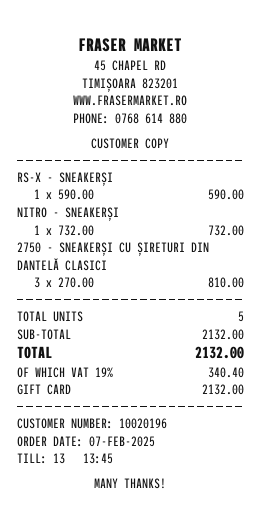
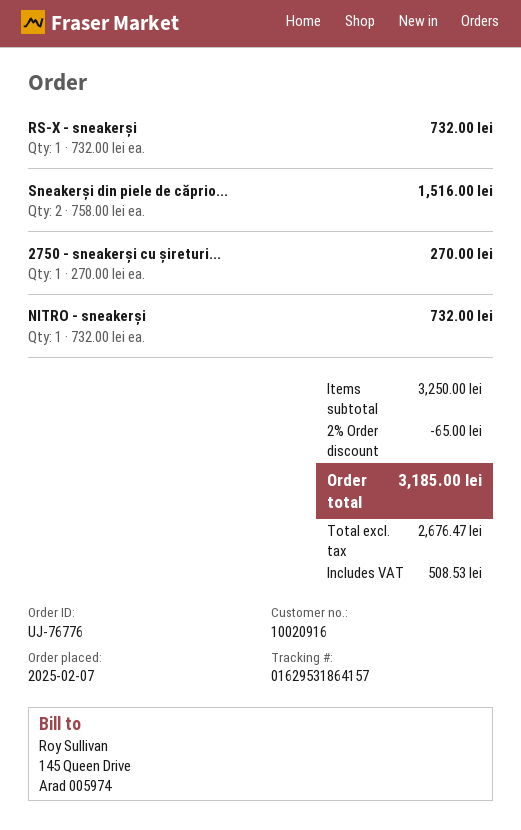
customer number: 10020196 -> 10020916
RS-X - SNEAKERȘI: 1 x 590.00 = 590.00 -> 1 x 732.00 = 732.00
2750 - SNEAKERȘI CU ȘIRETURI DIN DANTELĂ CLASICI: 3 x 270.00 = 810.00 -> 1 x 270.00 = 270.00
Sneakerși din piele de căprio...: none -> 2 x 758.00 = 1516.00
subtotal: 2132.00 -> 3250.00
discount: none -> 2% = 65.00
tax: 340.40 -> 508.53
total: 2132.00 -> 3185.00

